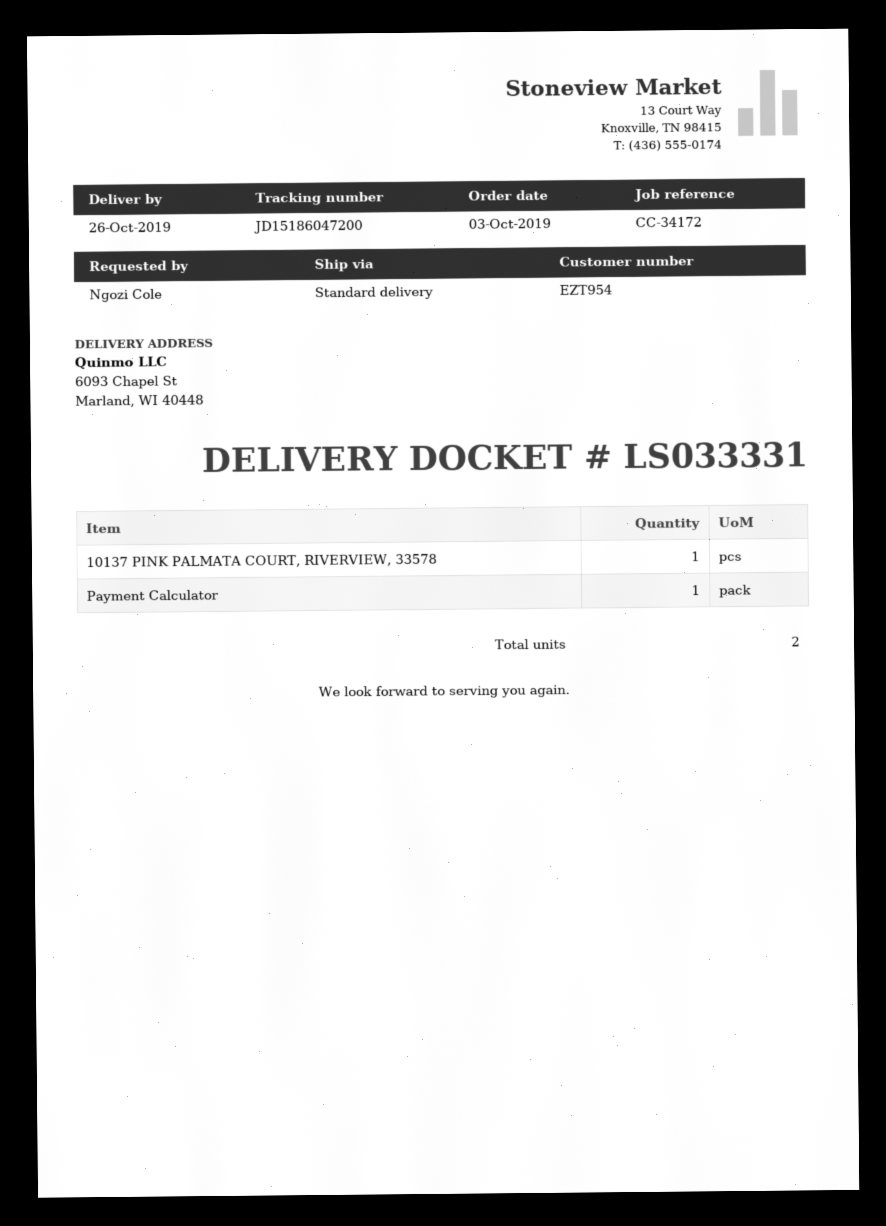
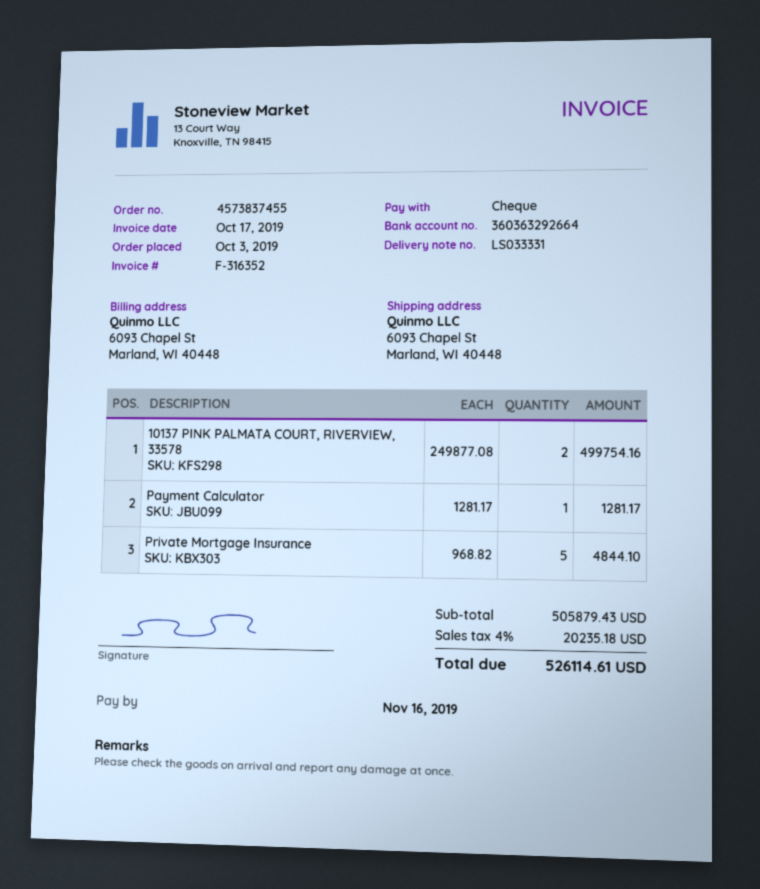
10137 PINK PALMATA COURT, RIVERVIEW, 33578: 1 -> 2
Private Mortgage Insurance: none -> 5

